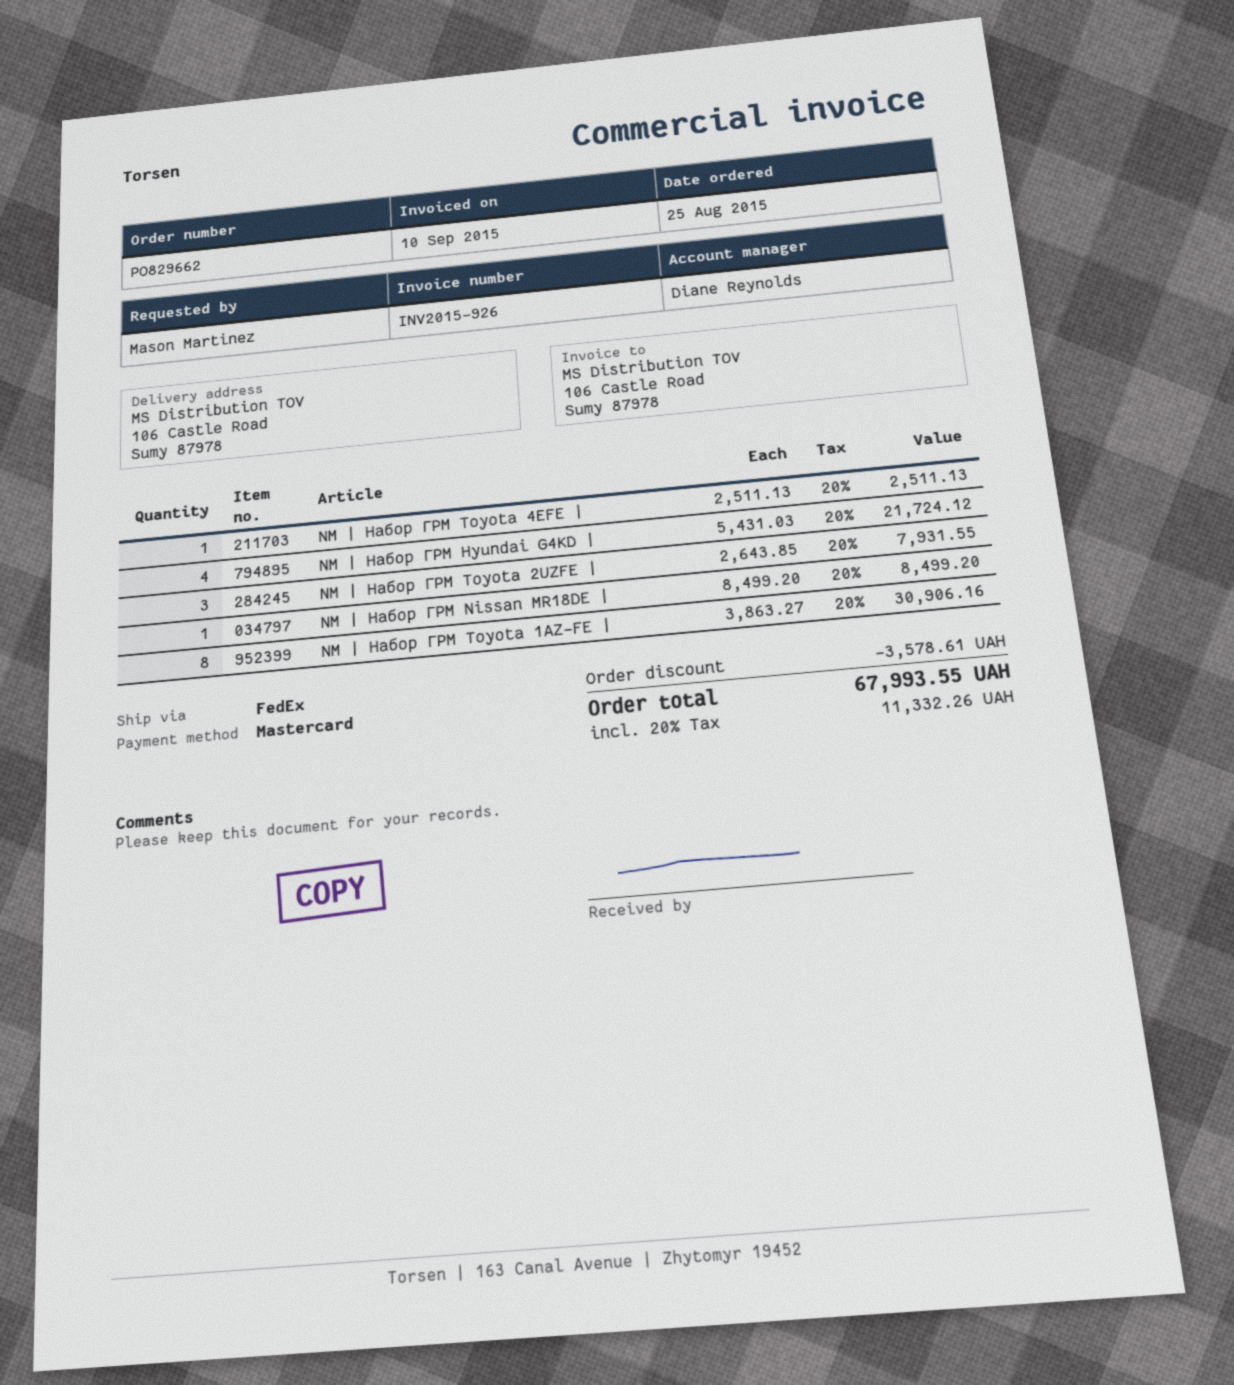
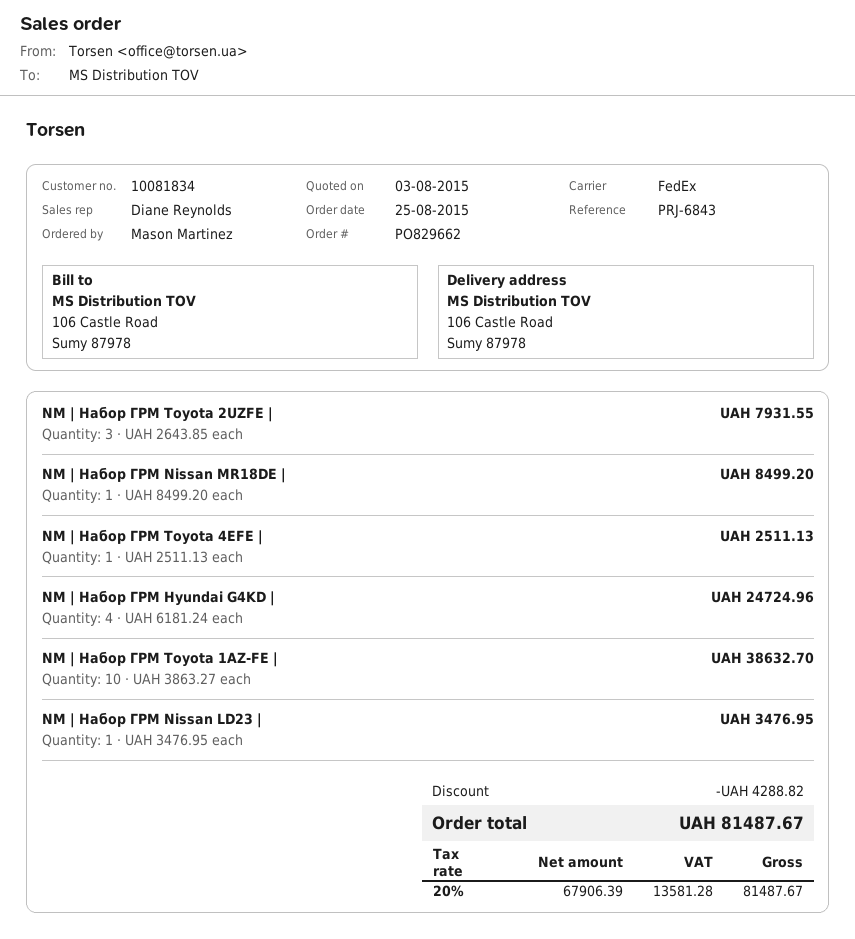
NM | Набор ГРМ Hyundai G4KD |: 4 x 5431.03 = 21724.12 -> 4 x 6181.24 = 24724.96
NM | Набор ГРМ Toyota 1AZ-FE |: 8 x 3863.27 = 30906.16 -> 10 x 3863.27 = 38632.70
NM | Набор ГРМ Nissan LD23 |: none -> 1 x 3476.95 = 3476.95
discount: 3578.61 -> 4288.82
tax: 20% = 11332.26 -> 20% = 13581.28
total: 67993.55 -> 81487.67

